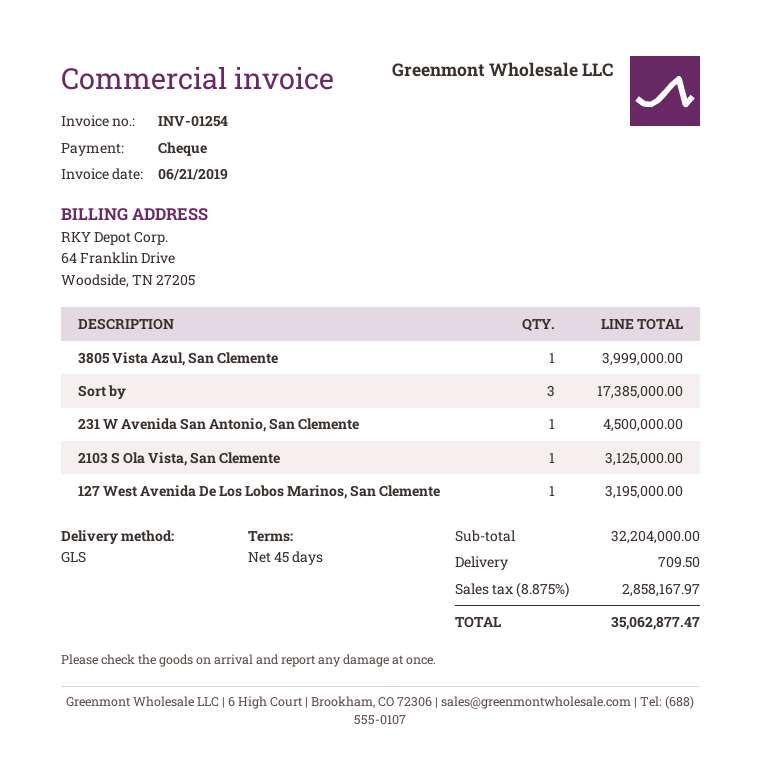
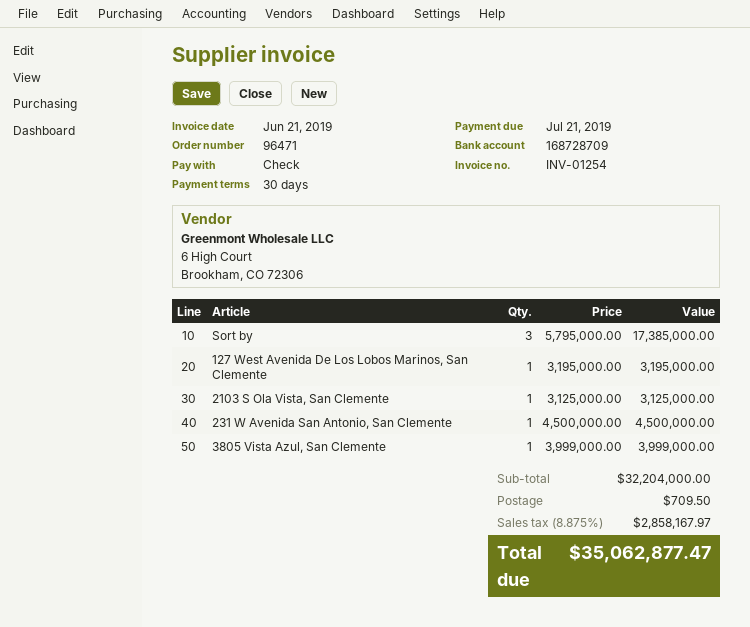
payment terms: 45 days -> 30 days

